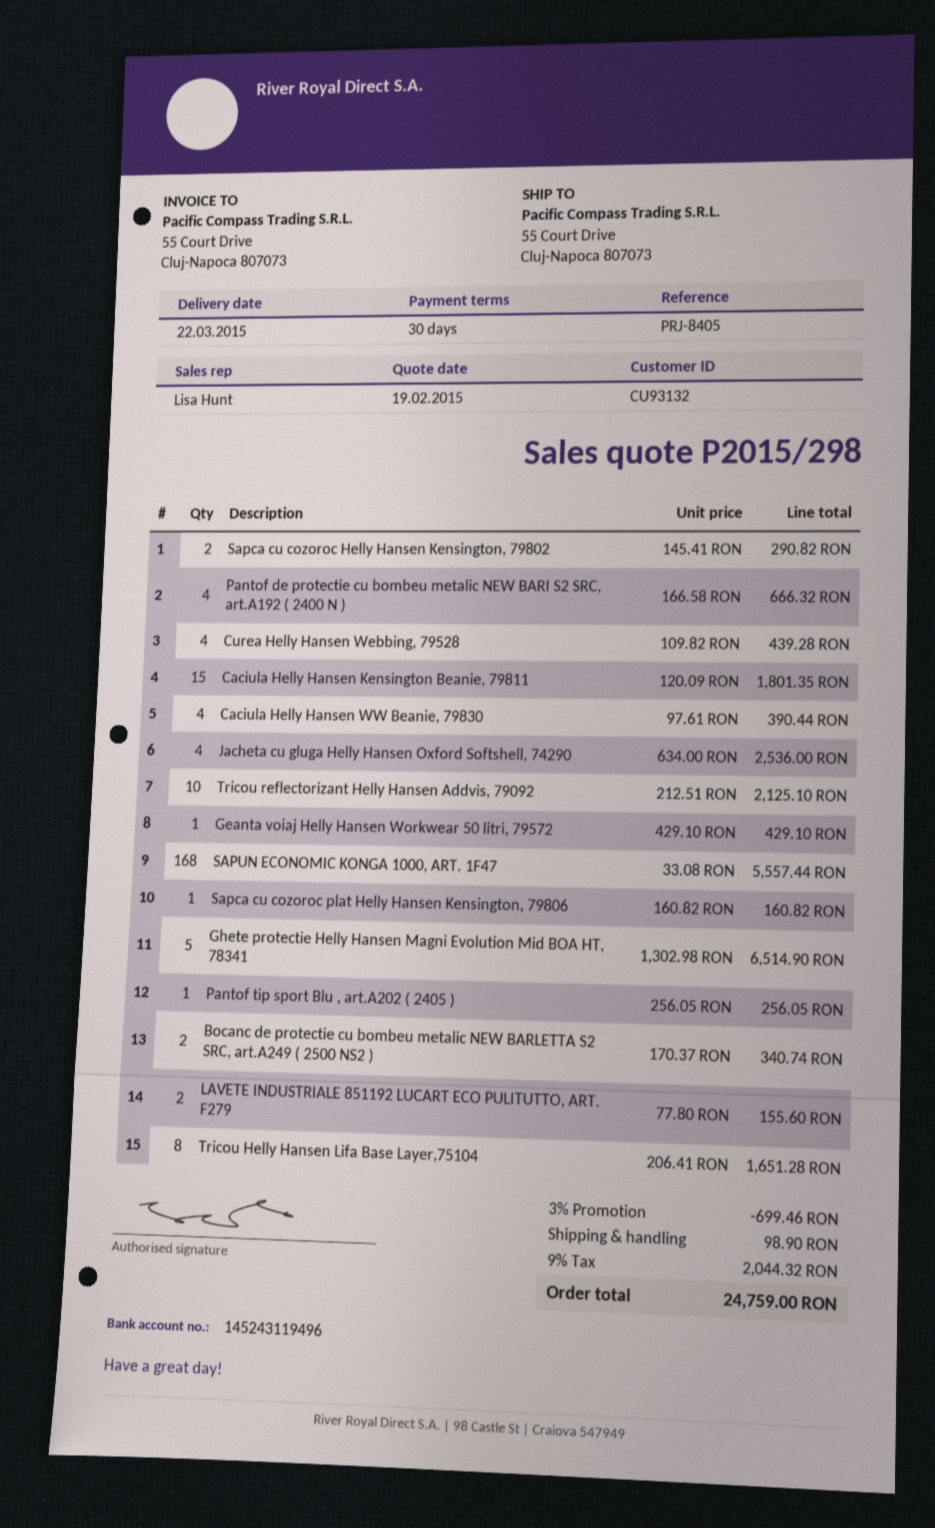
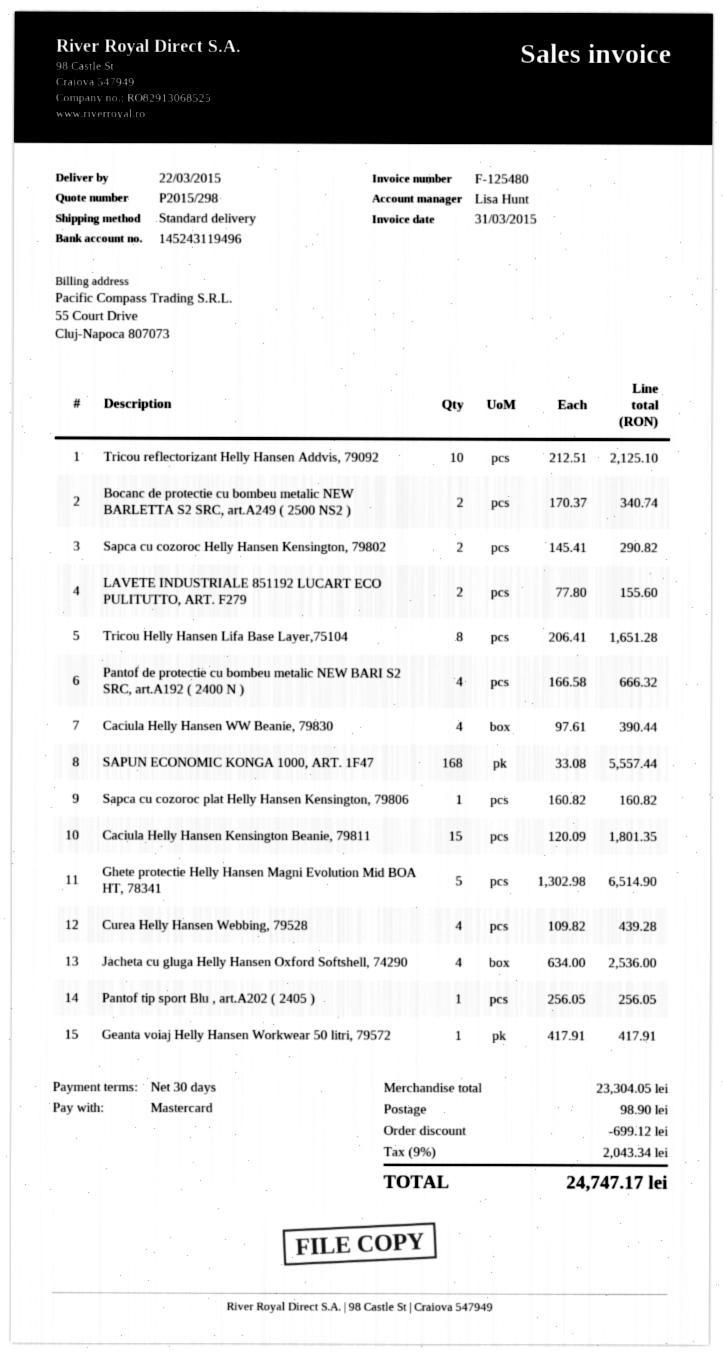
Geanta voiaj Helly Hansen Workwear 50 litri, 79572: 1 x 429.10 = 429.10 -> 1 x 417.91 = 417.91
discount: 699.46 -> 699.12
tax: 9% = 2044.32 -> 9% = 2043.34
total: 24759.00 -> 24747.17

